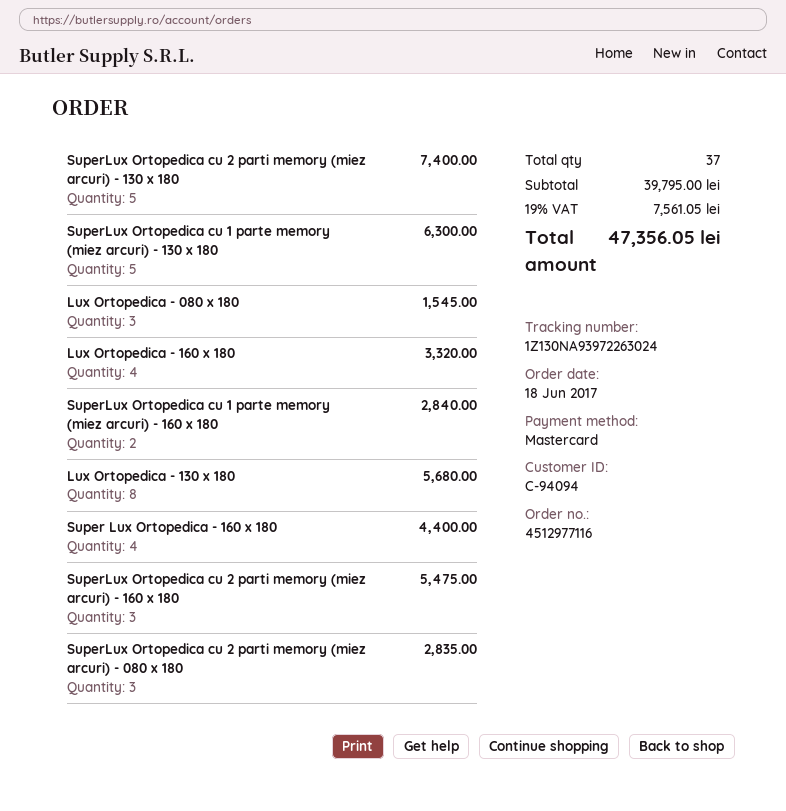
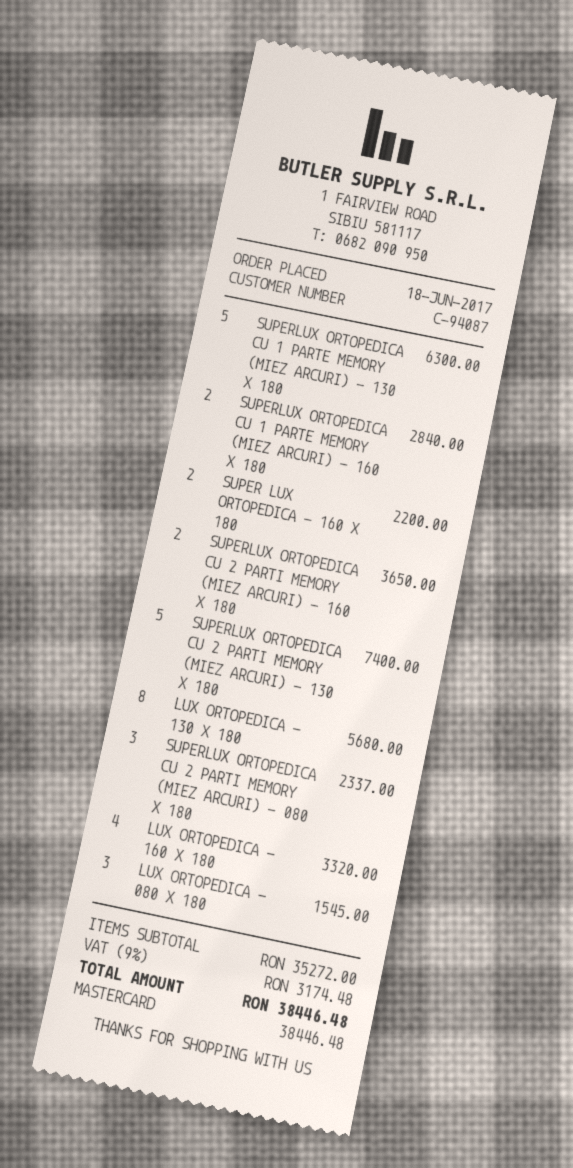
customer number: C-94094 -> C-94087
Super Lux Ortopedica - 160 x 180: 4 for 4400.00 -> 2 for 2200.00
SuperLux Ortopedica cu 2 parti memory (miez arcuri) - 160 x 180: 3 for 5475.00 -> 2 for 3650.00
SuperLux Ortopedica cu 2 parti memory (miez arcuri) - 080 x 180: 3 for 2835.00 -> 3 for 2337.00
subtotal: 39795.00 -> 35272.00
tax: 19% = 7561.05 -> 9% = 3174.48
total: 47356.05 -> 38446.48

